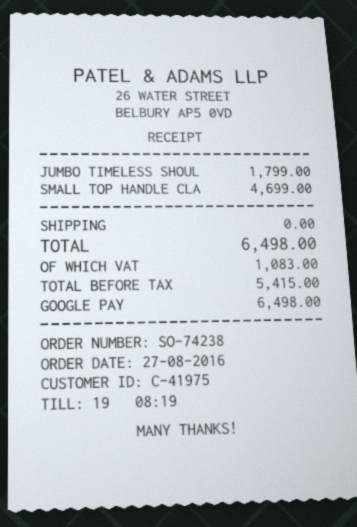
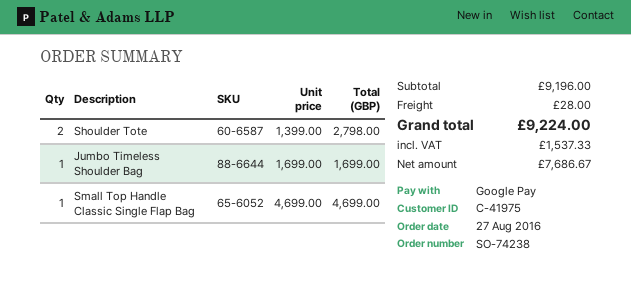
JUMBO TIMELESS SHOUL: 1 for 1799.00 -> 1 for 1699.00
Shoulder Tote: none -> 2 for 2798.00
shipping: 0.00 -> 28.00
net: 5415.00 -> 7686.67
tax: 1083.00 -> 1537.33
total: 6498.00 -> 9224.00

